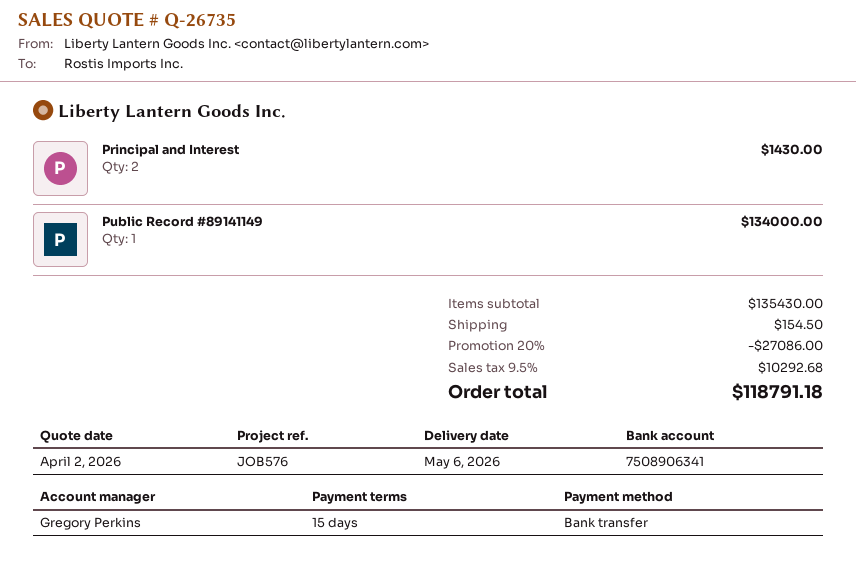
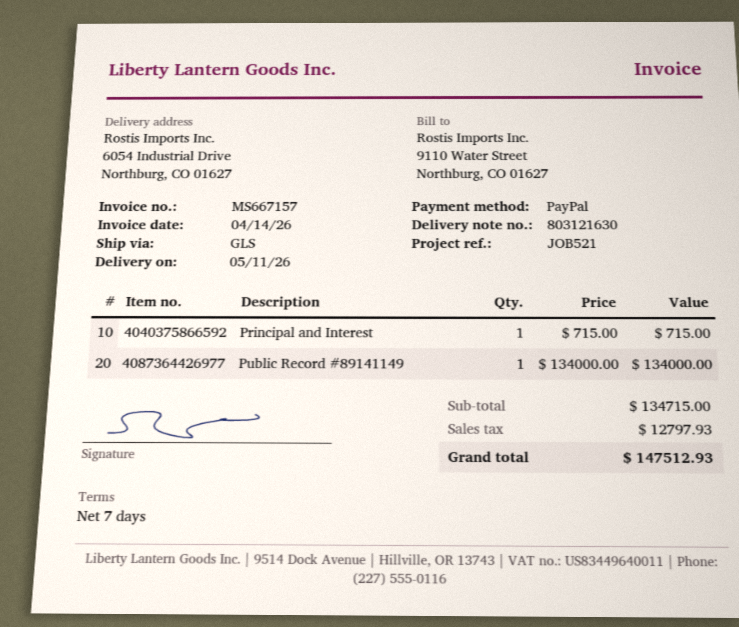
delivery date: 2026-05-06 -> 2026-05-11
payment terms: 15 days -> 7 days
reference: JOB576 -> JOB521
payment method: bank transfer -> PayPal
Principal and Interest: 2 for 1430.00 -> 1 for 715.00
subtotal: 135430.00 -> 134715.00
discount: 20% = 27086.00 -> none
shipping: 154.50 -> none
tax: 10292.68 -> 12797.93
total: 118791.18 -> 147512.93

